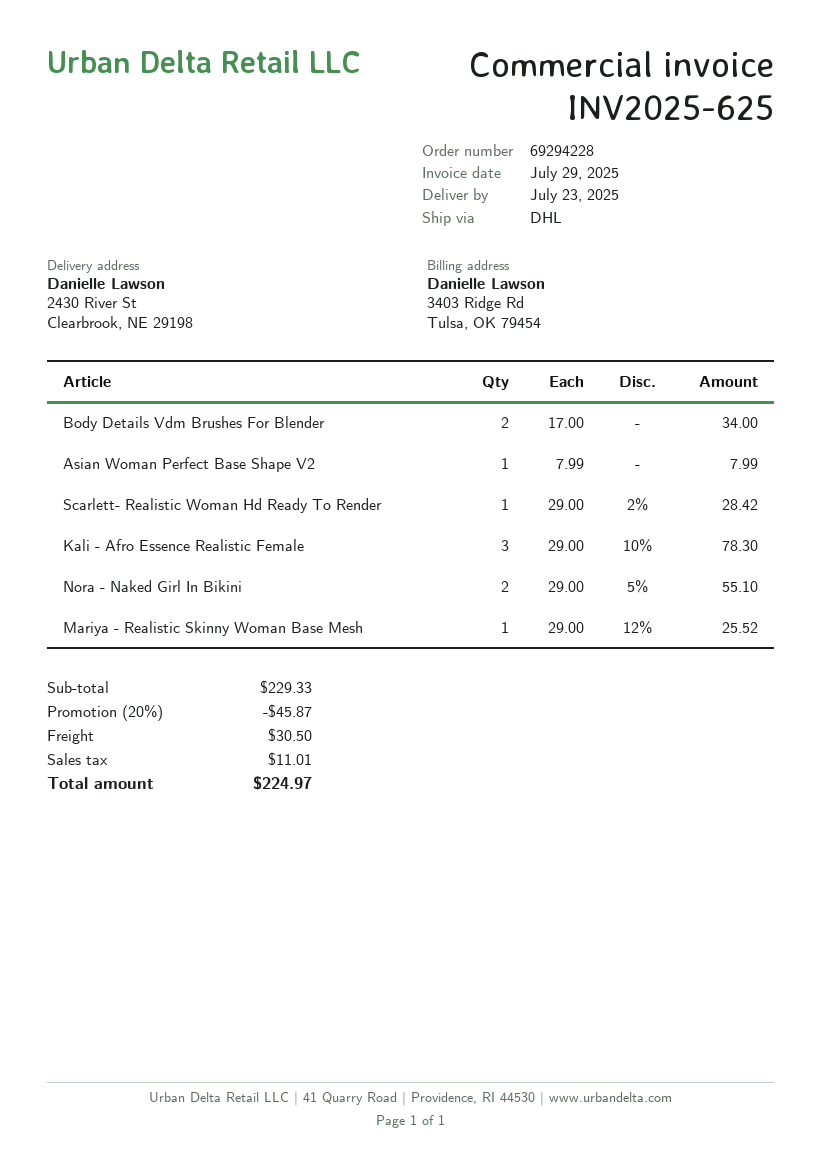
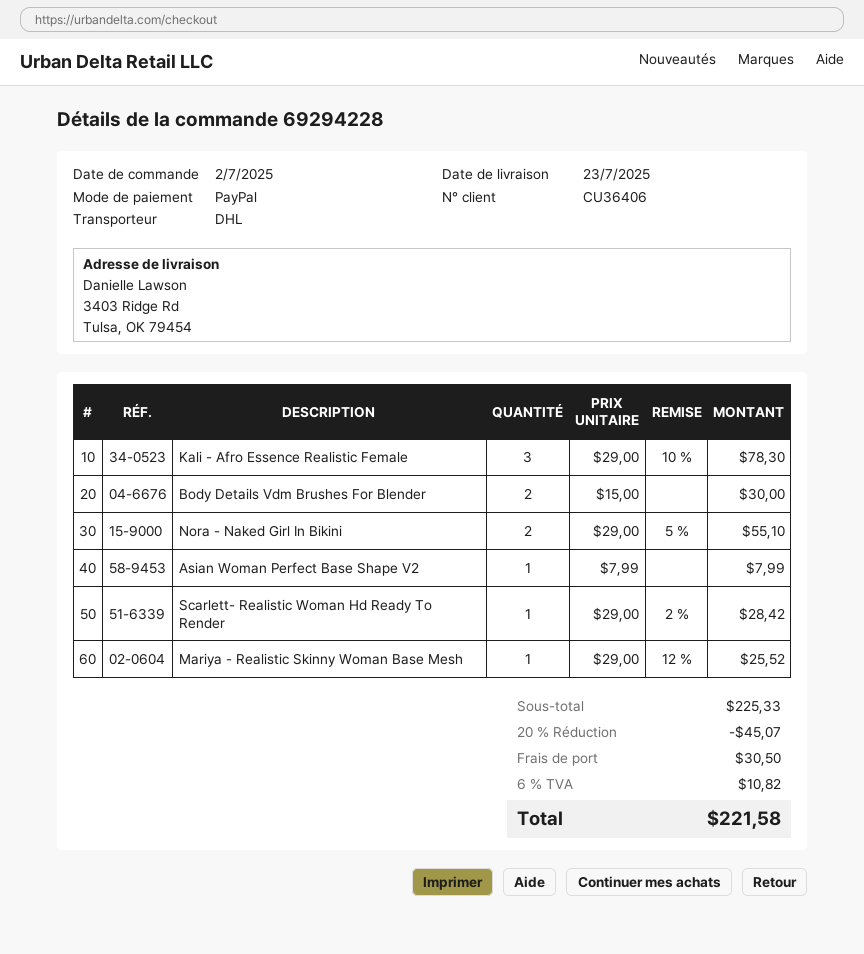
ship to: 2430 River St, Clearbrook, NE 29198 -> 3403 Ridge Rd, Tulsa, OK 79454
Body Details Vdm Brushes For Blender: 2 x 17.00 = 34.00 -> 2 x 15.00 = 30.00
subtotal: 229.33 -> 225.33
discount: 20% = 45.87 -> 20% = 45.07
tax: 11.01 -> 10.82
total: 224.97 -> 221.58

